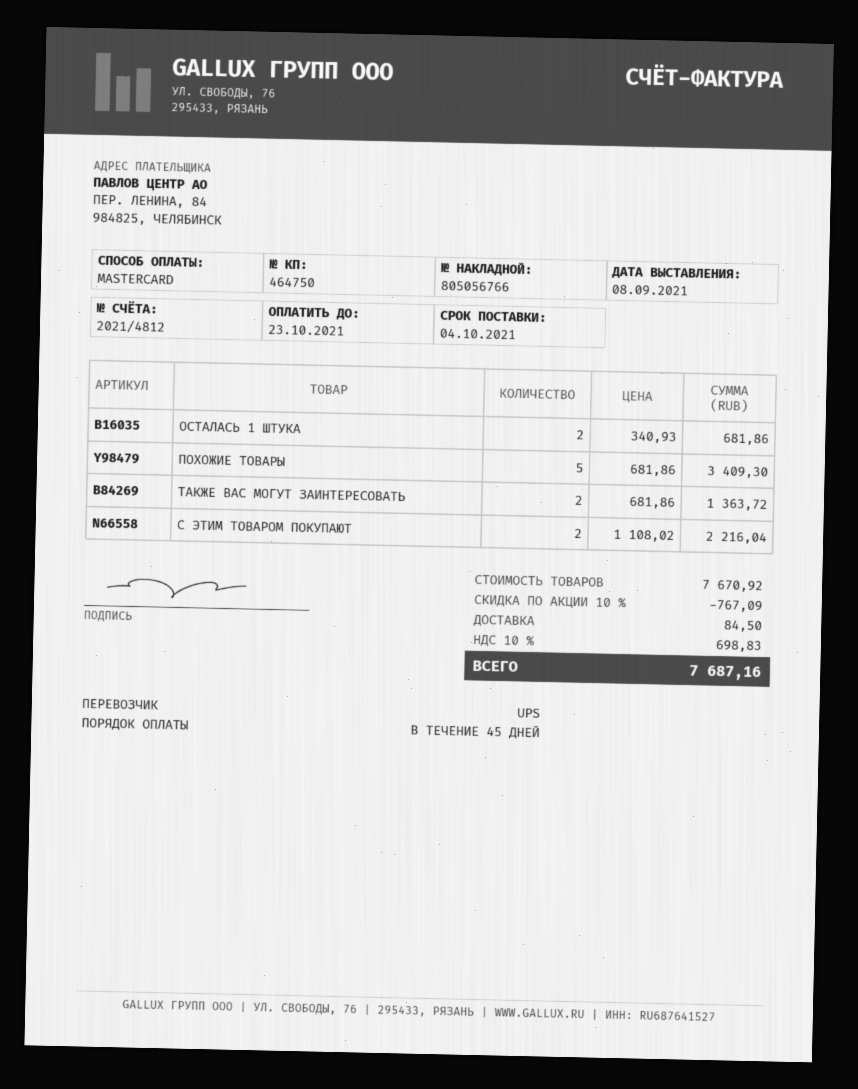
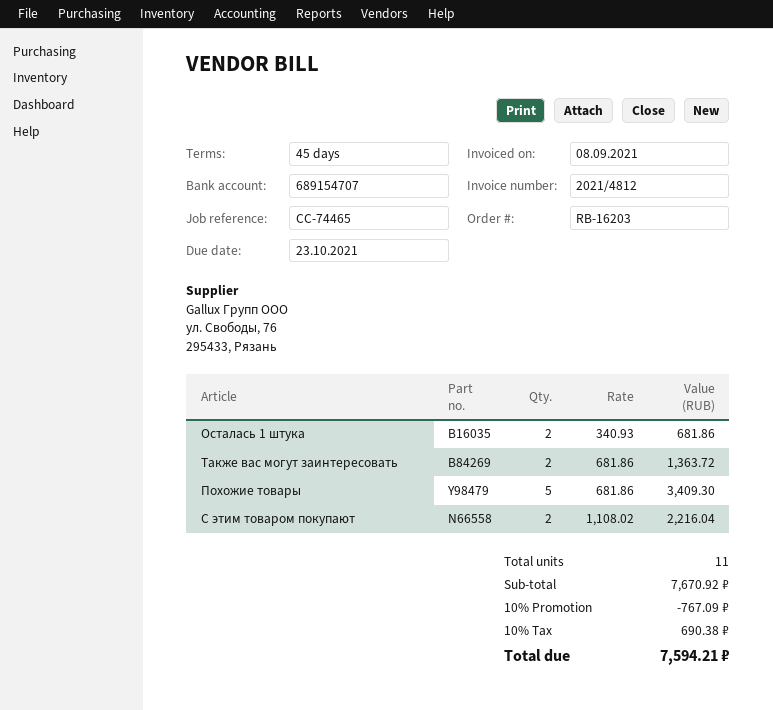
shipping: 84.50 -> none
tax: 10% = 698.83 -> 10% = 690.38
total: 7687.16 -> 7594.21

